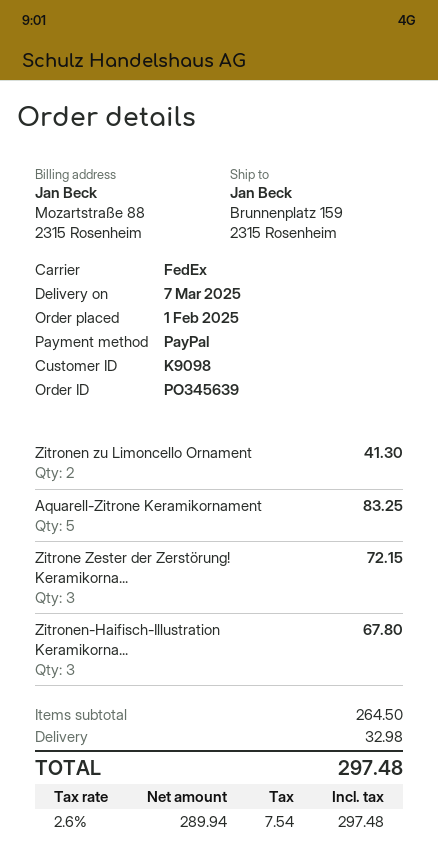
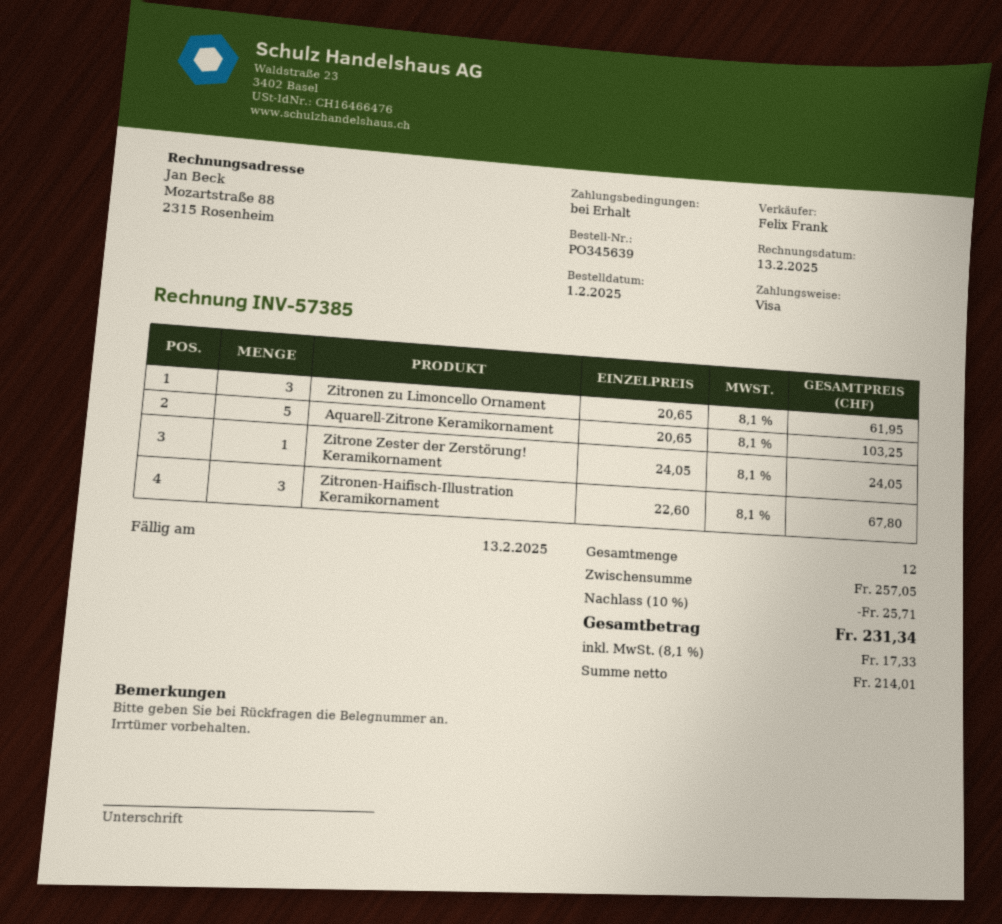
payment method: PayPal -> Visa
Zitronen zu Limoncello Ornament: 2 for 41.30 -> 3 for 61.95
Aquarell-Zitrone Keramikornament: 5 for 83.25 -> 5 for 103.25
Zitrone Zester der Zerstörung! Keramikorna...: 3 for 72.15 -> 1 for 24.05
subtotal: 264.50 -> 257.05
discount: none -> 10% = 25.71
shipping: 32.98 -> none
net: 289.94 -> 214.01
tax: 2.6% = 7.54 -> 8.1% = 17.33
total: 297.48 -> 231.34

